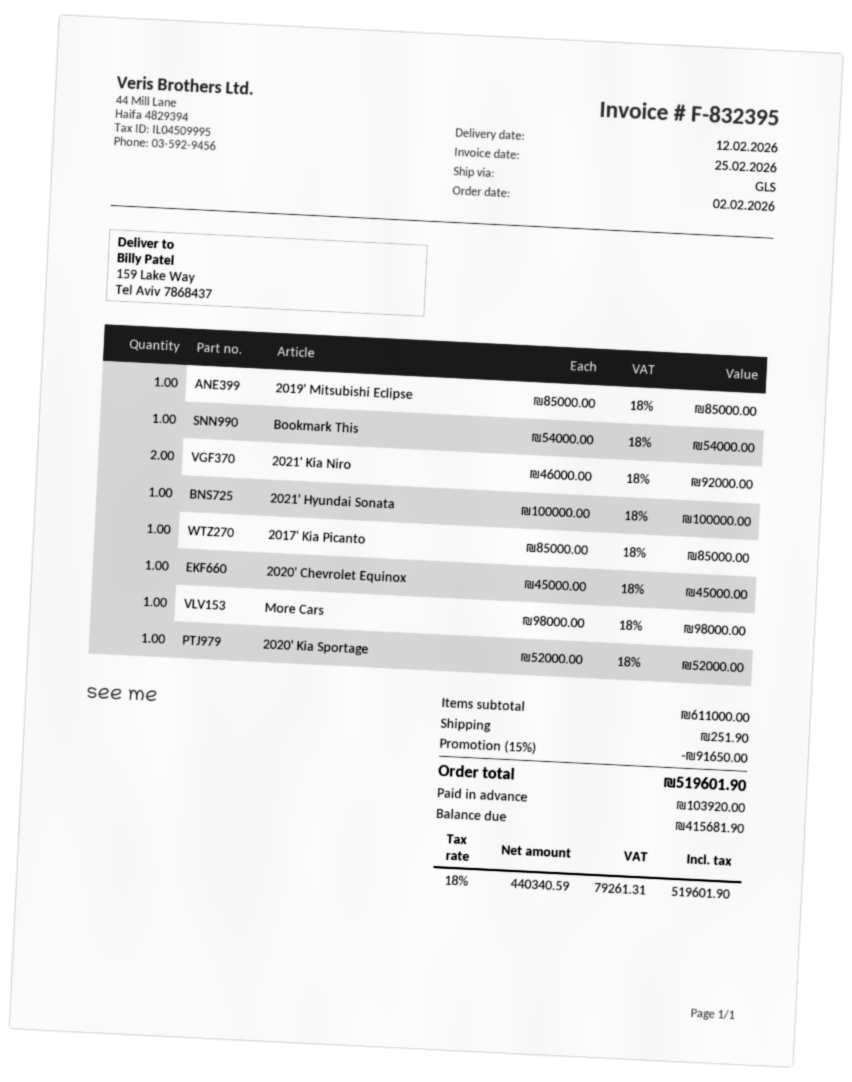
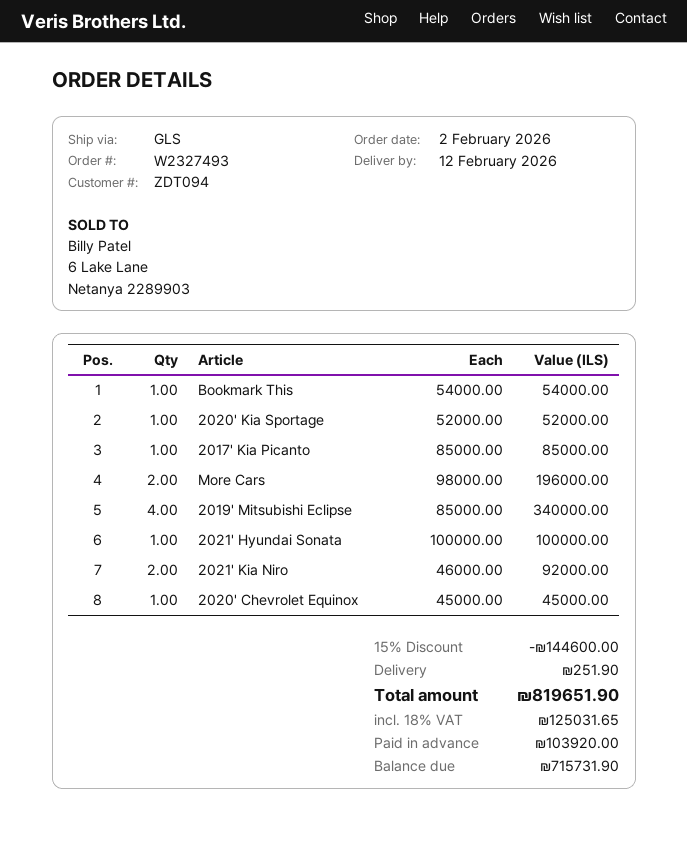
2019' Mitsubishi Eclipse: 1 x 85000.00 = 85000.00 -> 4 x 85000.00 = 340000.00
More Cars: 1 x 98000.00 = 98000.00 -> 2 x 98000.00 = 196000.00
discount: 15% = 91650.00 -> 15% = 144600.00
tax: 18% = 79261.31 -> 18% = 125031.65
total: 519601.90 -> 819651.90
balance: 415681.90 -> 715731.90

